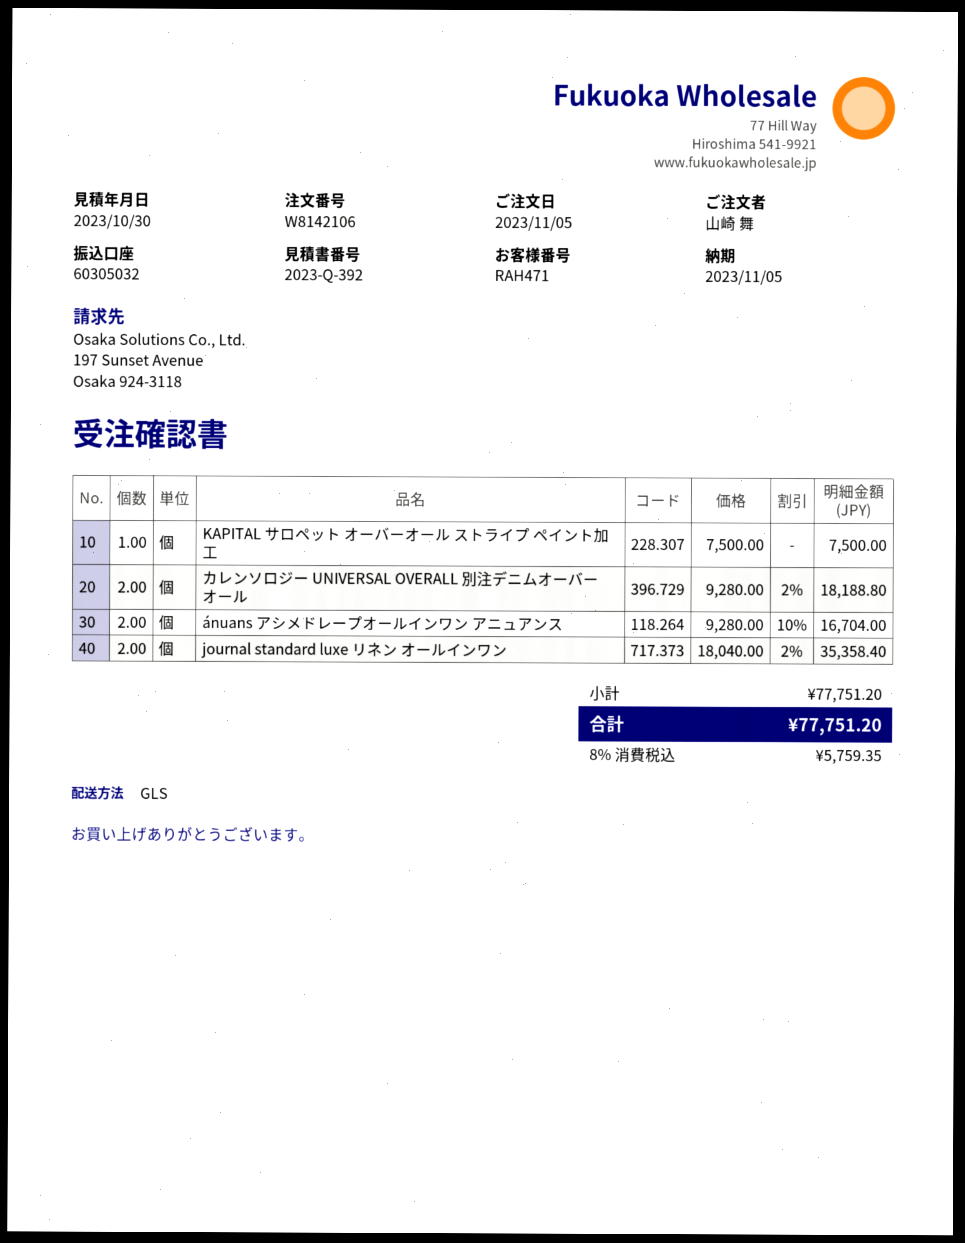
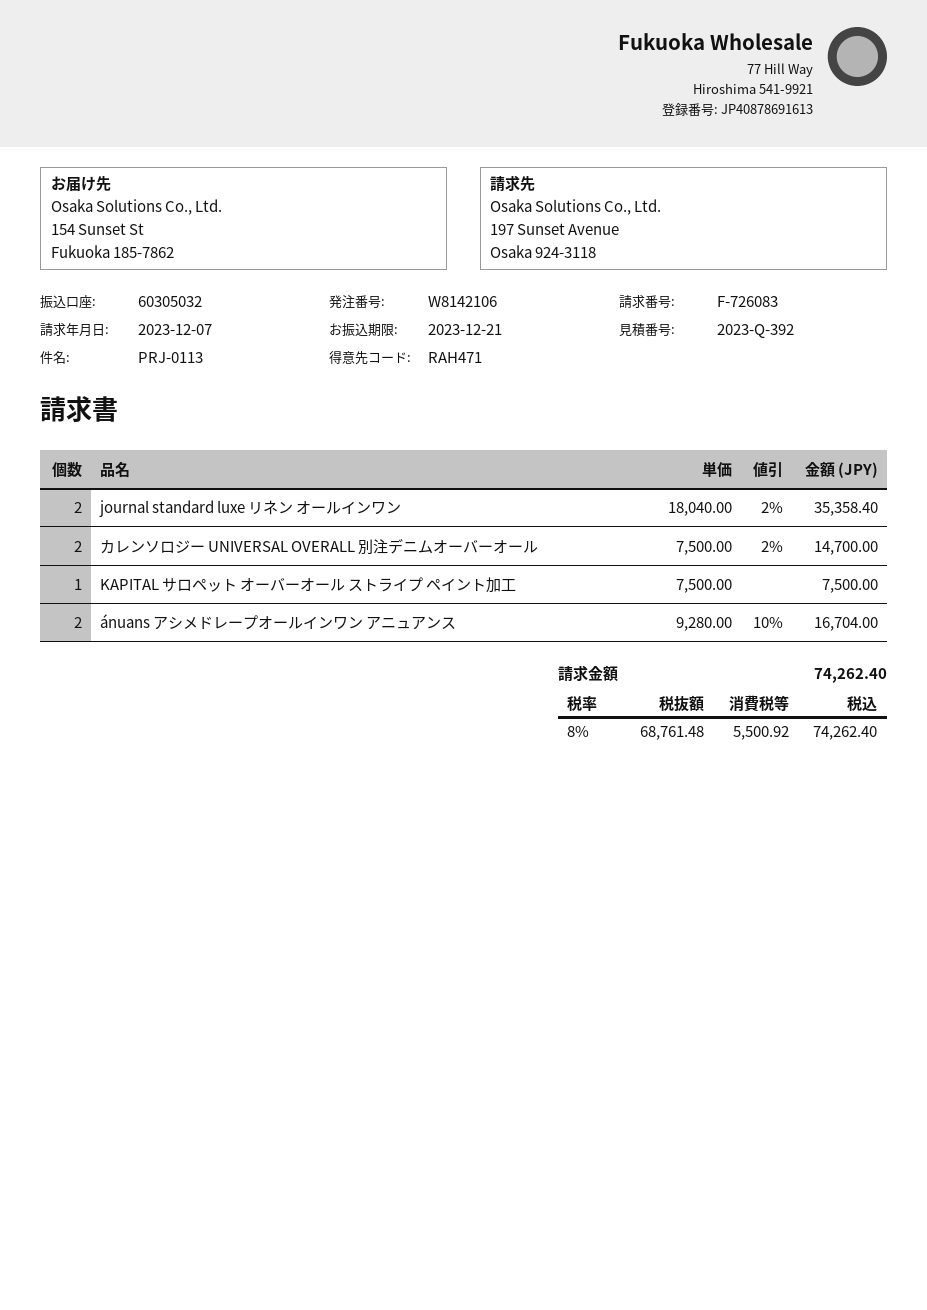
カレンソロジー UNIVERSAL OVERALL 別注デニムオーバーオール: 2 x 9280.00 - 2% = 18188.80 -> 2 x 7500.00 - 2% = 14700.00
tax: 8% = 5759.35 -> 8% = 5500.92
total: 77751.20 -> 74262.40

